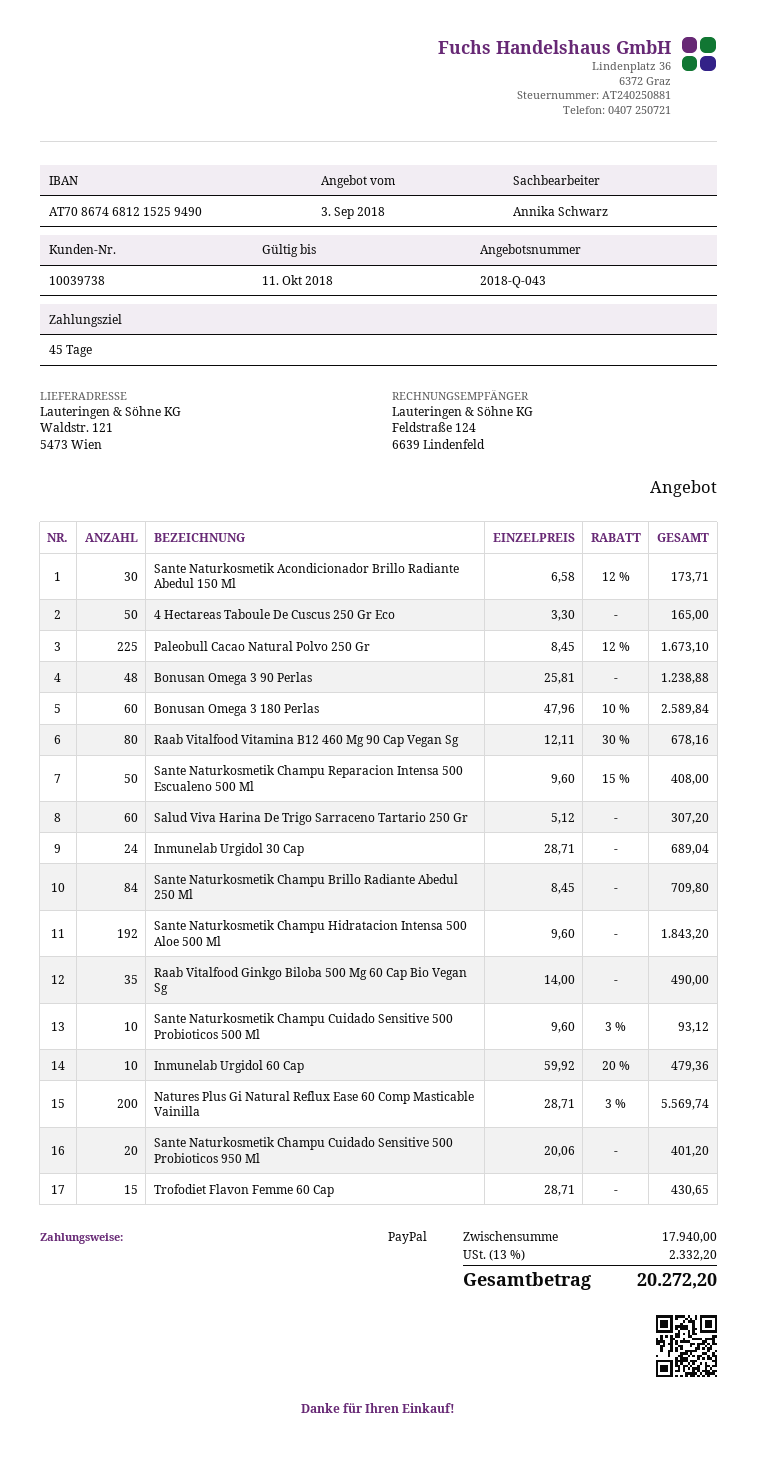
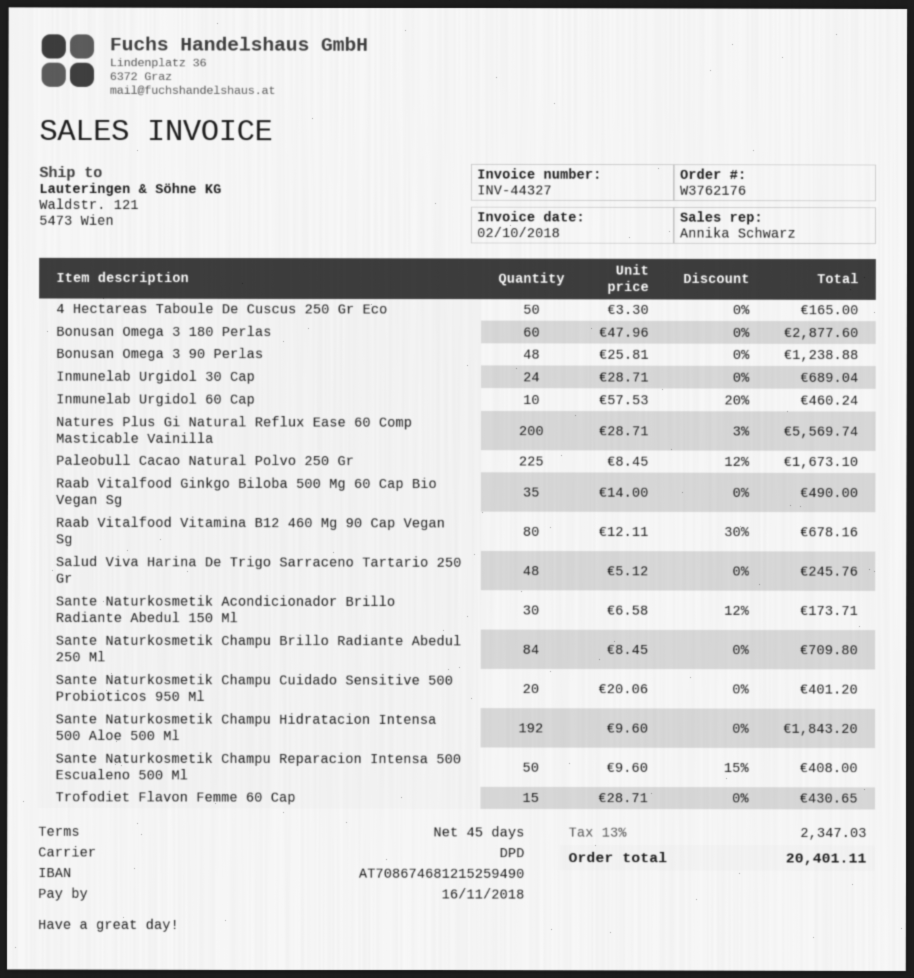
Bonusan Omega 3 180 Perlas: 60 x 47.96 - 10% = 2589.84 -> 60 x 47.96 = 2877.60
Salud Viva Harina De Trigo Sarraceno Tartario 250 Gr: 60 x 5.12 = 307.20 -> 48 x 5.12 = 245.76
Sante Naturkosmetik Champu Cuidado Sensitive 500 Probioticos 500 Ml: 10 x 9.60 - 3% = 93.12 -> none
Inmunelab Urgidol 60 Cap: 10 x 59.92 - 20% = 479.36 -> 10 x 57.53 - 20% = 460.24
tax: 13% = 2332.20 -> 13% = 2347.03
total: 20272.20 -> 20401.11

